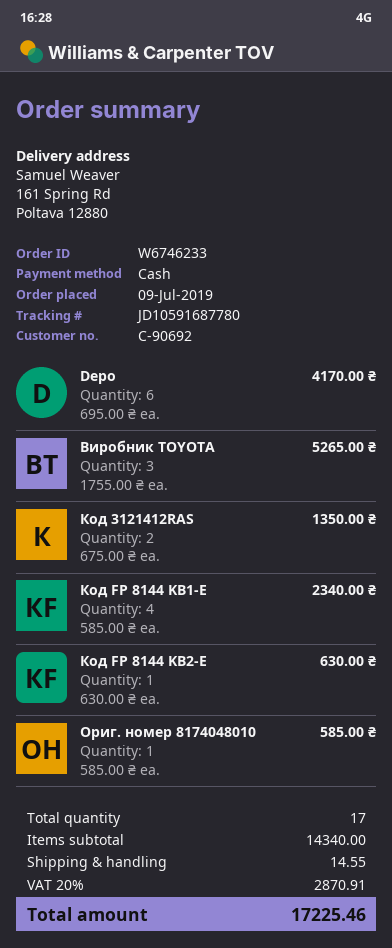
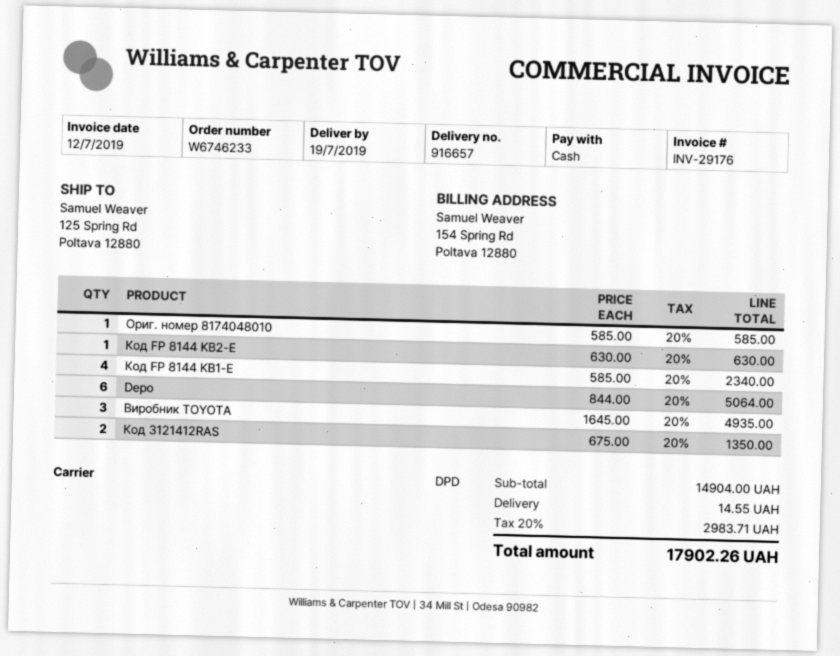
ship to: 161 Spring Rd, Poltava 12880 -> 125 Spring Rd, Poltava 12880
Depo: 6 x 695.00 = 4170.00 -> 6 x 844.00 = 5064.00
Виробник TOYOTA: 3 x 1755.00 = 5265.00 -> 3 x 1645.00 = 4935.00
subtotal: 14340.00 -> 14904.00
tax: 20% = 2870.91 -> 20% = 2983.71
total: 17225.46 -> 17902.26

